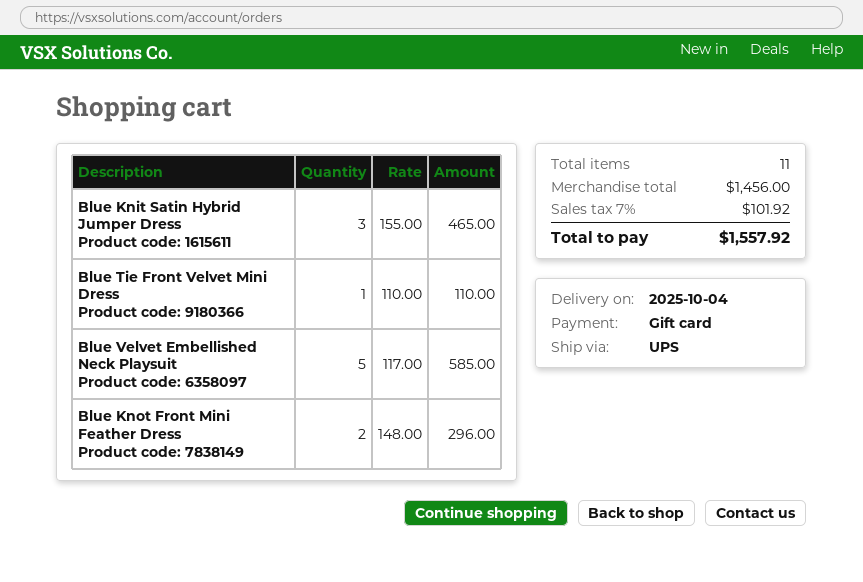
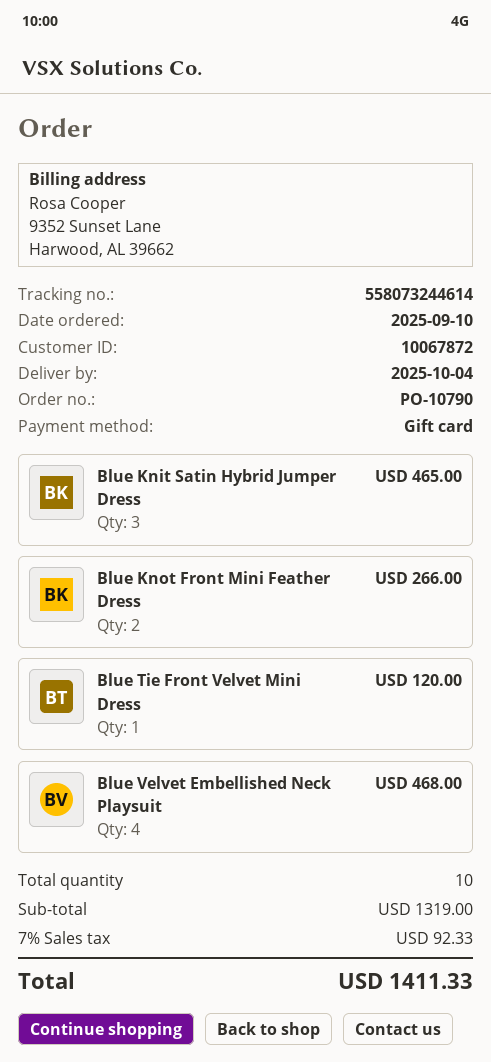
Blue Tie Front Velvet Mini Dress: 1 for 110.00 -> 1 for 120.00
Blue Velvet Embellished Neck Playsuit: 5 for 585.00 -> 4 for 468.00
Blue Knot Front Mini Feather Dress: 2 for 296.00 -> 2 for 266.00
total quantity: 11 -> 10
subtotal: 1456.00 -> 1319.00
tax: 7% = 101.92 -> 7% = 92.33
total: 1557.92 -> 1411.33

